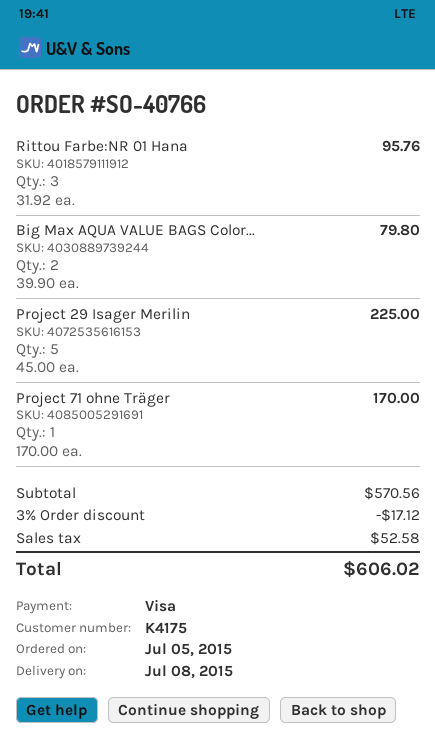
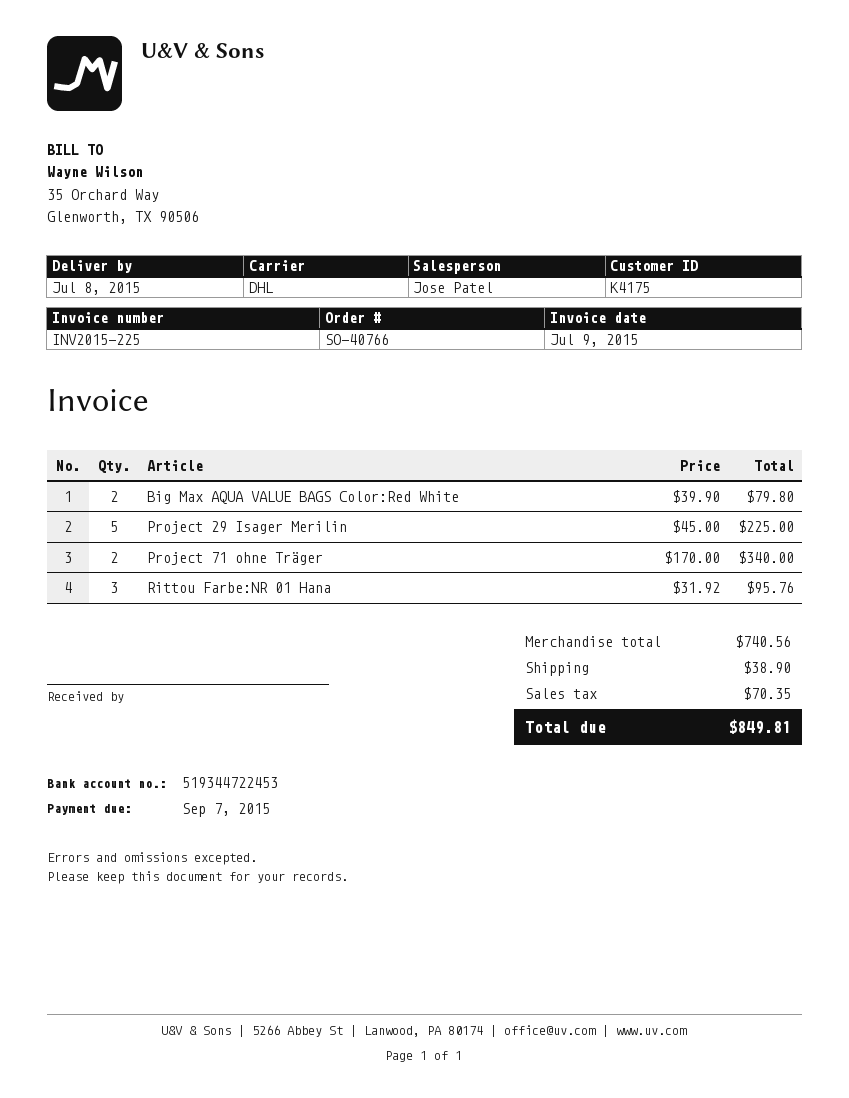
Project 71 ohne Träger: 1 x 170.00 = 170.00 -> 2 x 170.00 = 340.00
subtotal: 570.56 -> 740.56
discount: 3% = 17.12 -> none
shipping: none -> 38.90
tax: 52.58 -> 70.35
total: 606.02 -> 849.81

